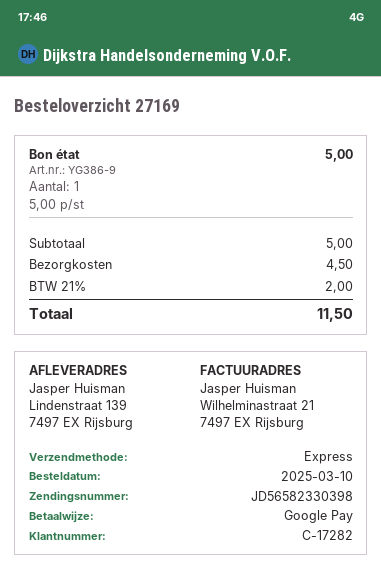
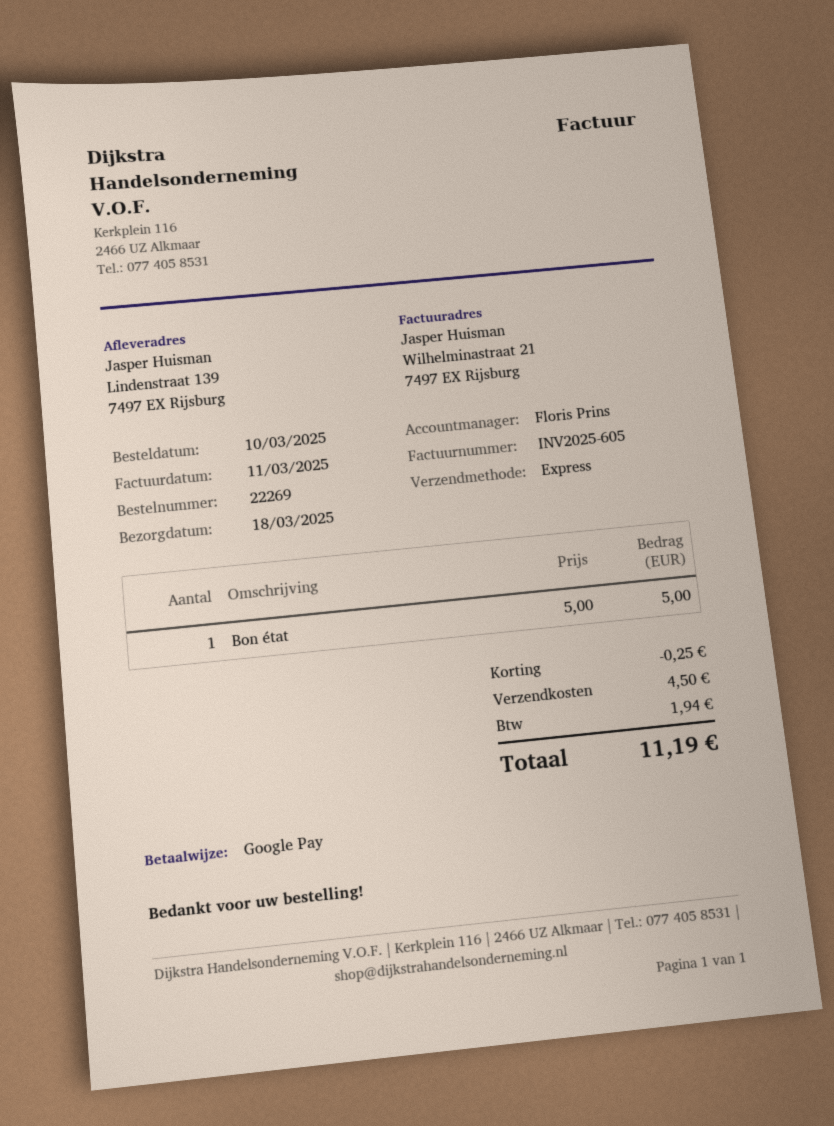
order number: 27169 -> 22269
discount: none -> 0.25
tax: 2.00 -> 1.94
total: 11.50 -> 11.19

